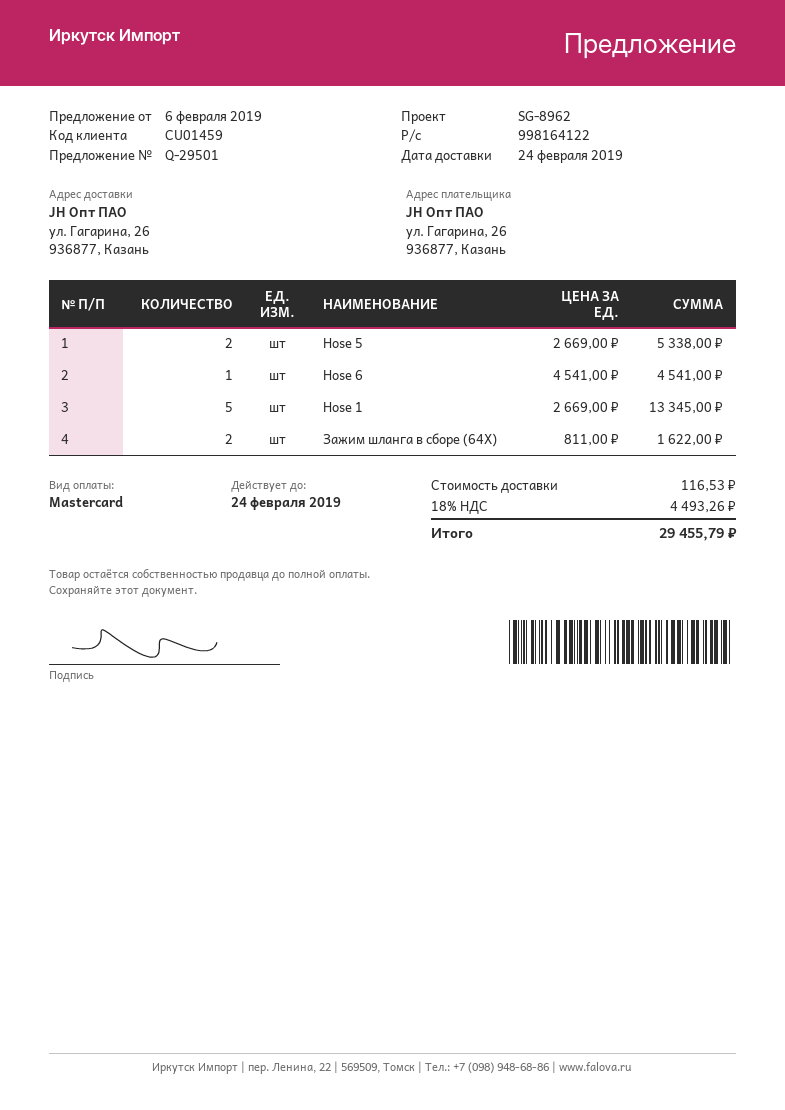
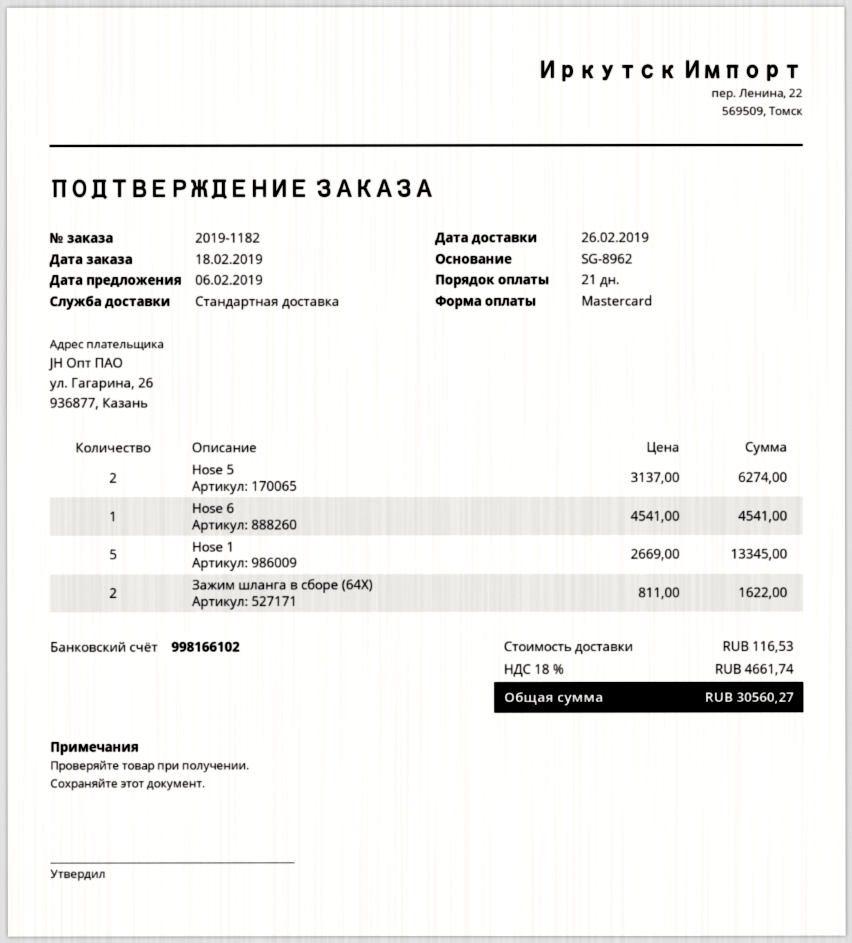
delivery date: 2019-02-24 -> 2019-02-26
bank account: 998164122 -> 998166102
Hose 5: 2 x 2669.00 = 5338.00 -> 2 x 3137.00 = 6274.00
tax: 18% = 4493.26 -> 18% = 4661.74
total: 29455.79 -> 30560.27

